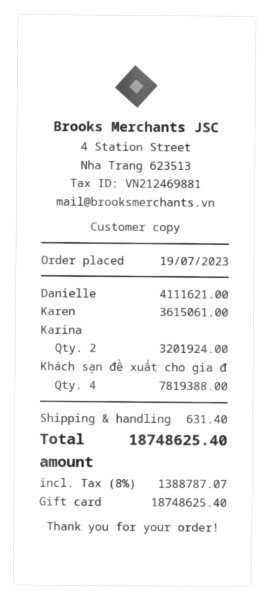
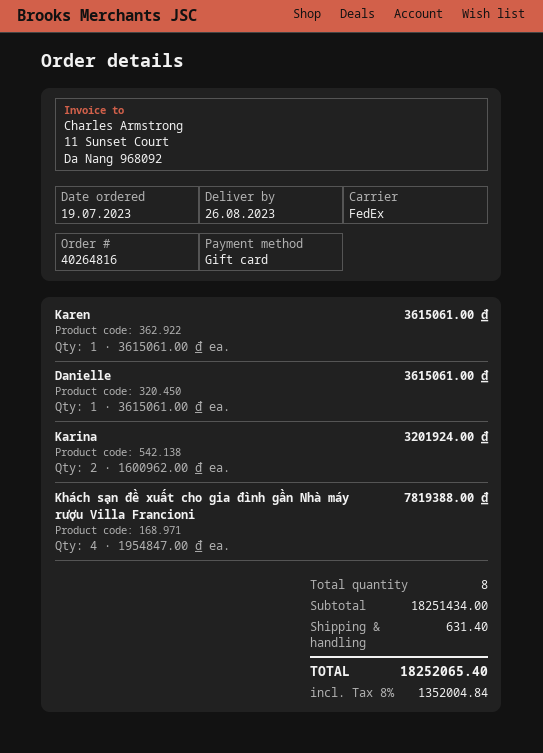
Danielle: 1 for 4111621.00 -> 1 for 3615061.00
tax: 8% = 1388787.07 -> 8% = 1352004.84
total: 18748625.40 -> 18252065.40

